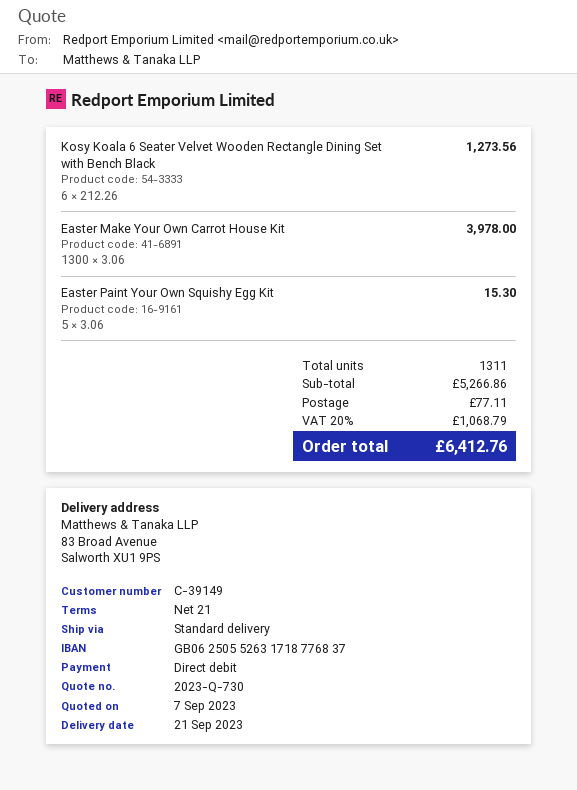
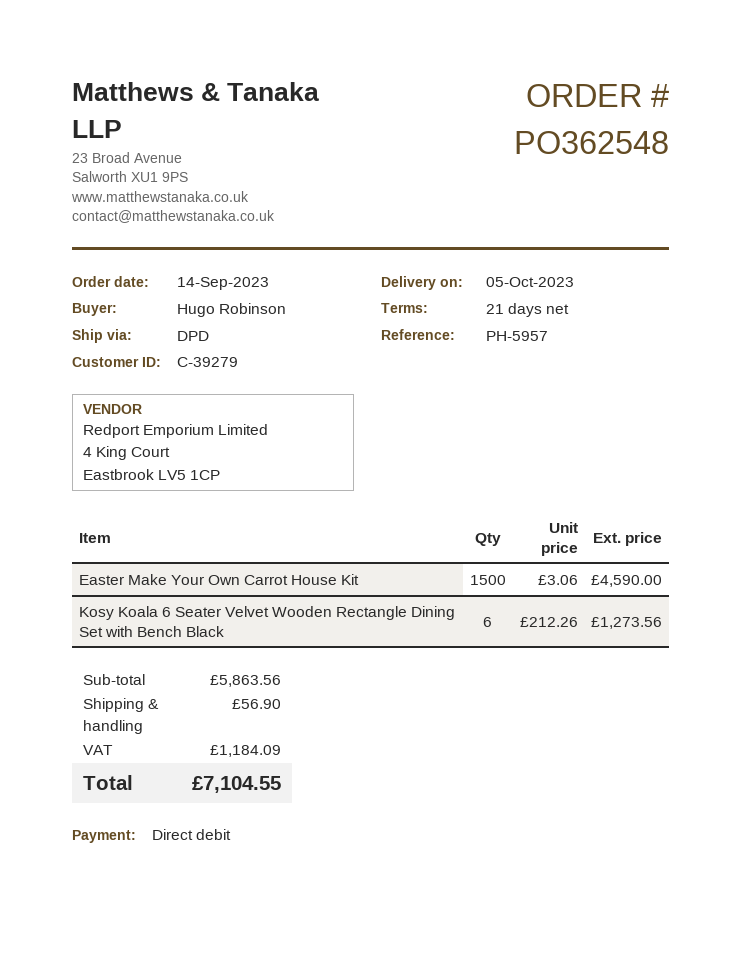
delivery date: 2023-09-21 -> 2023-10-05
customer number: C-39149 -> C-39279
shipping method: standard -> DPD
Easter Make Your Own Carrot House Kit: 1300 x 3.06 = 3978.00 -> 1500 x 3.06 = 4590.00
Easter Paint Your Own Squishy Egg Kit: 5 x 3.06 = 15.30 -> none
subtotal: 5266.86 -> 5863.56
shipping: 77.11 -> 56.90
tax: 1068.79 -> 1184.09
total: 6412.76 -> 7104.55

